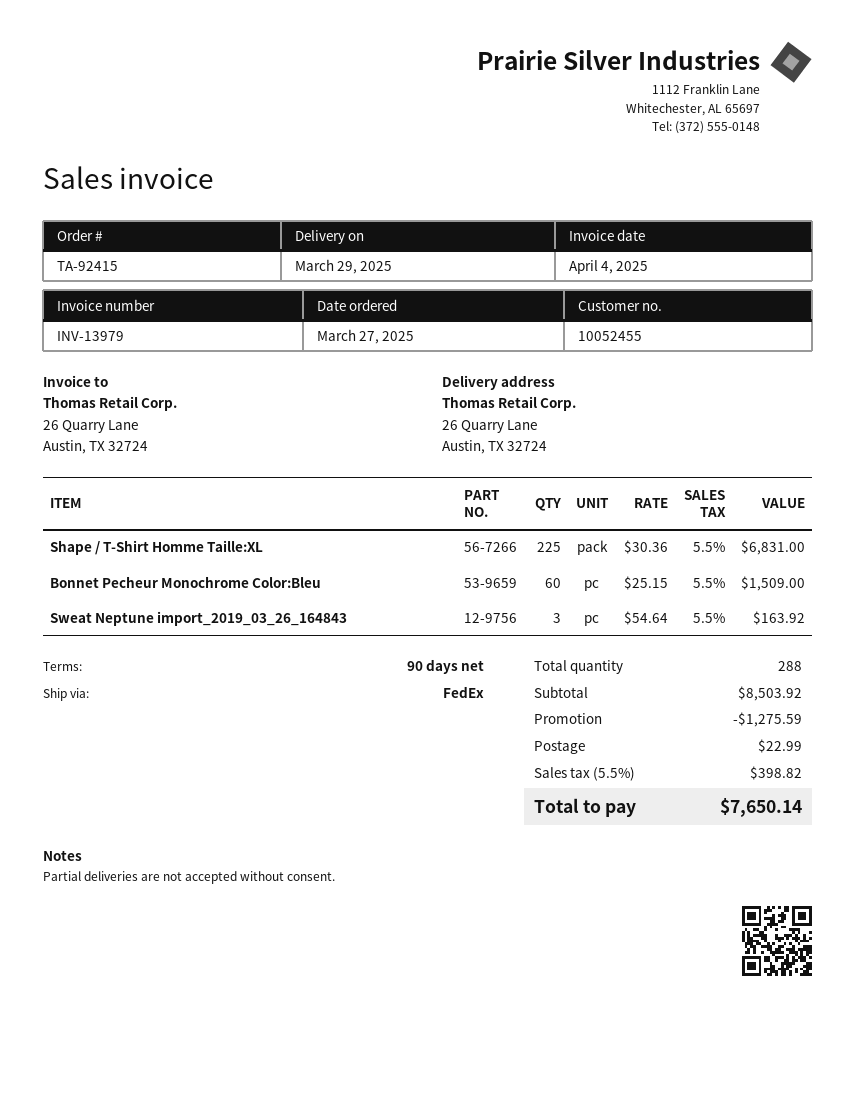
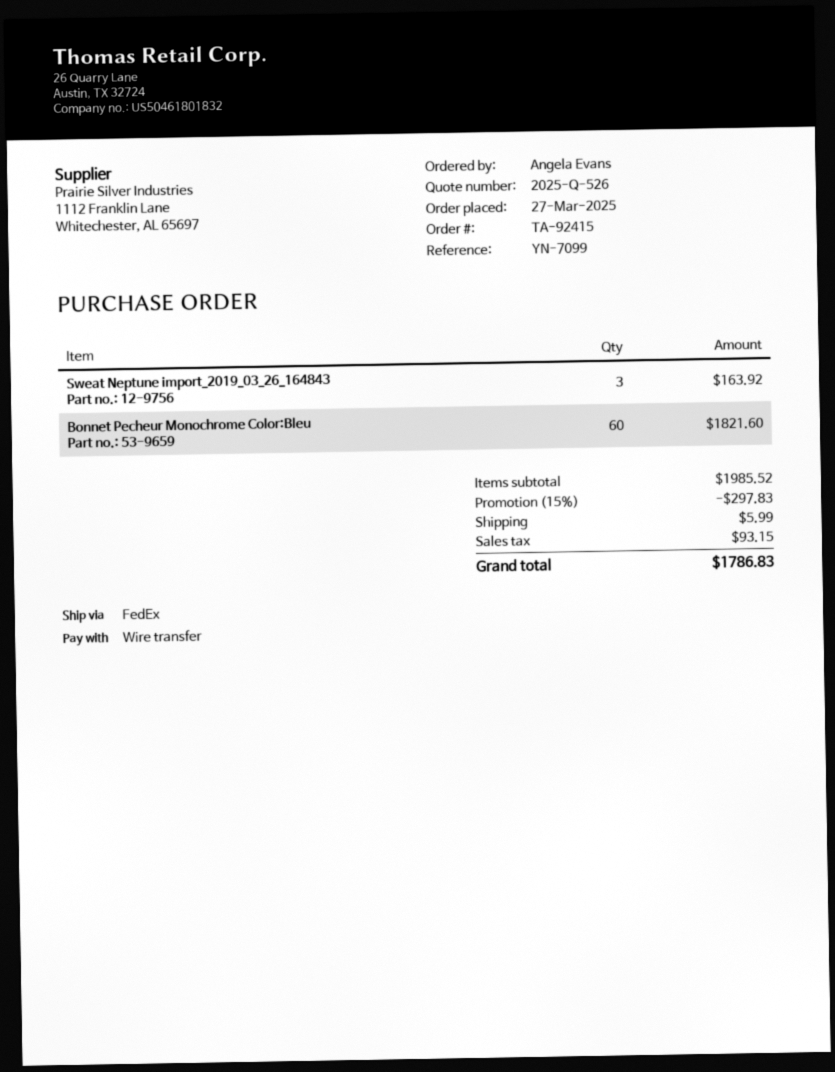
Shape / T-Shirt Homme Taille:XL: 225 for 6831.00 -> none
Bonnet Pecheur Monochrome Color:Bleu: 60 for 1509.00 -> 60 for 1821.60
subtotal: 8503.92 -> 1985.52
discount: 1275.59 -> 297.83
shipping: 22.99 -> 5.99
tax: 398.82 -> 93.15
total: 7650.14 -> 1786.83

